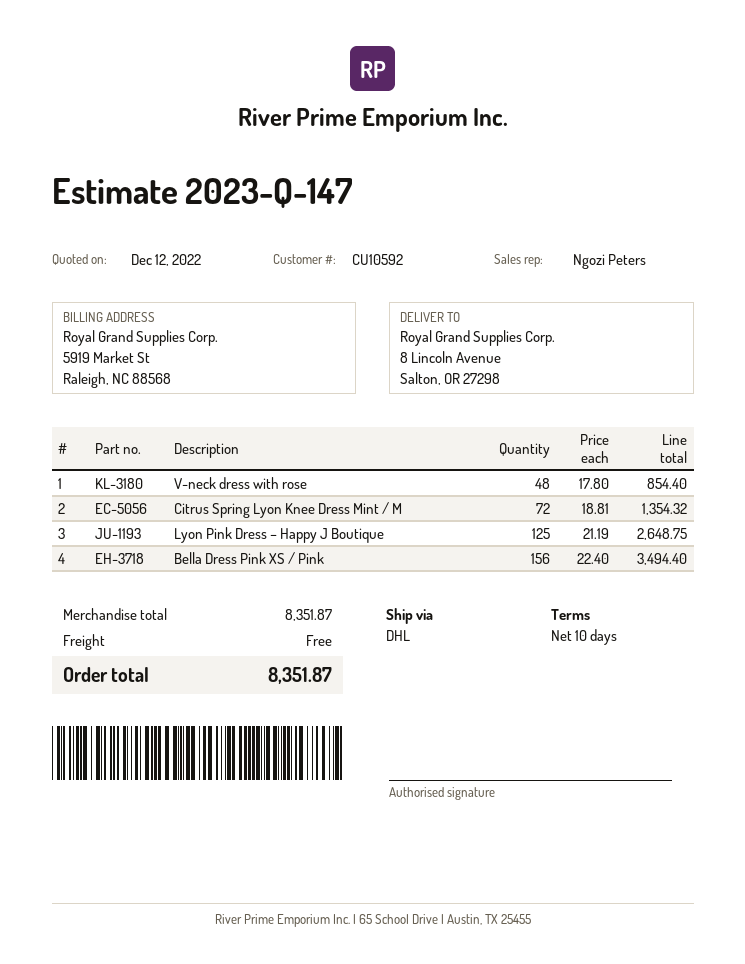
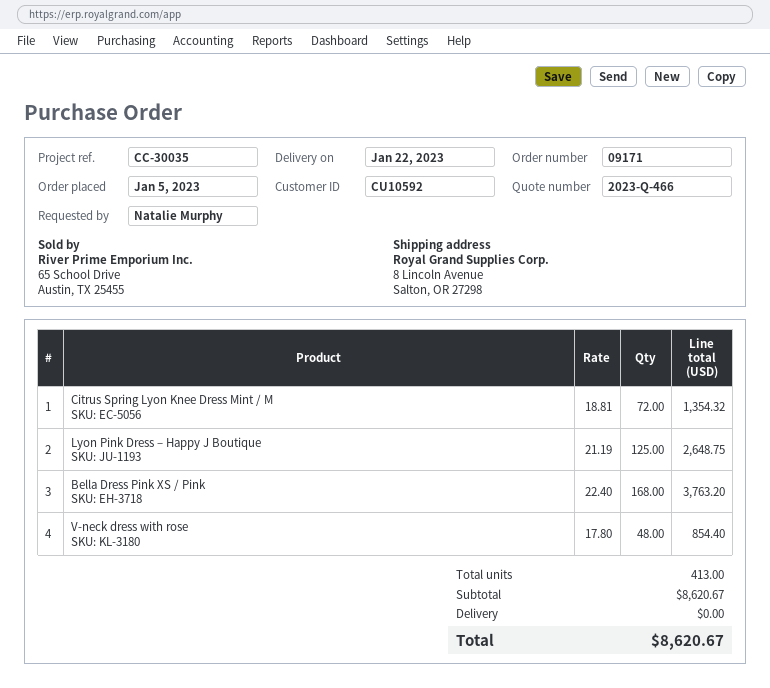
quote number: 2023-Q-147 -> 2023-Q-466
Bella Dress Pink XS / Pink: 156 x 22.40 = 3494.40 -> 168 x 22.40 = 3763.20
subtotal: 8351.87 -> 8620.67
total: 8351.87 -> 8620.67

